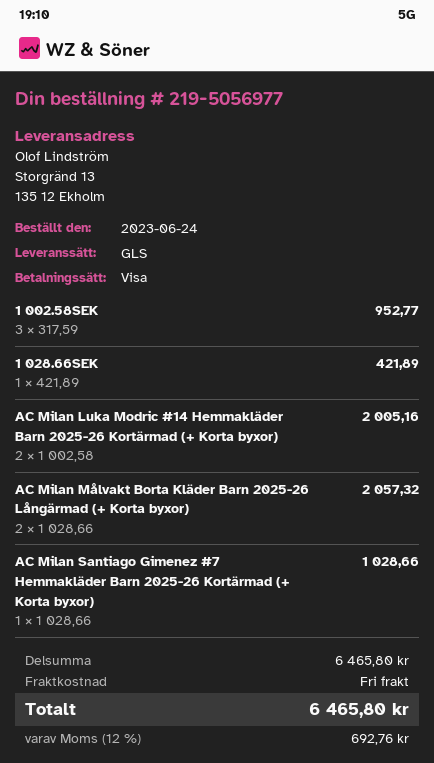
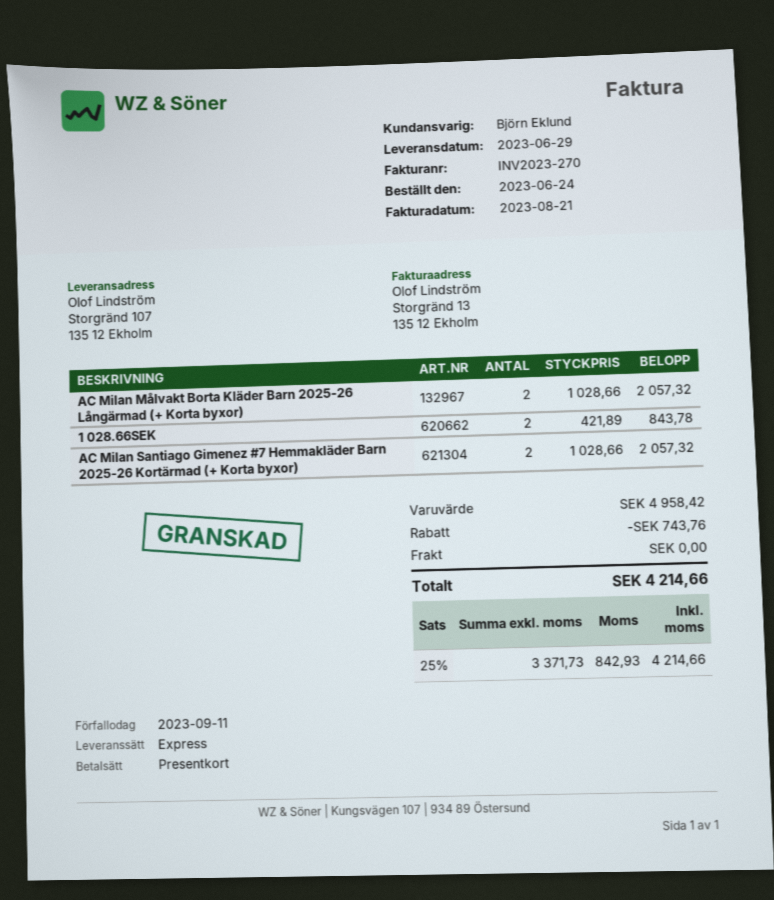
payment method: Visa -> gift card
shipping method: GLS -> express
ship to: Storgränd 13, 135 12 Ekholm -> Storgränd 107, 135 12 Ekholm
1 002.58SEK: 3 x 317.59 = 952.77 -> none
1 028.66SEK: 1 x 421.89 = 421.89 -> 2 x 421.89 = 843.78
AC Milan Luka Modric #14 Hemmakläder Barn 2025-26 Kortärmad (+ Korta byxor): 2 x 1002.58 = 2005.16 -> none
AC Milan Santiago Gimenez #7 Hemmakläder Barn 2025-26 Kortärmad (+ Korta byxor): 1 x 1028.66 = 1028.66 -> 2 x 1028.66 = 2057.32
subtotal: 6465.80 -> 4958.42
discount: none -> 743.76
tax: 12% = 692.76 -> 25% = 842.93
total: 6465.80 -> 4214.66

